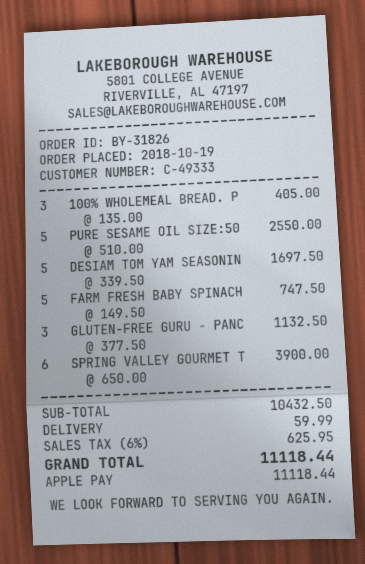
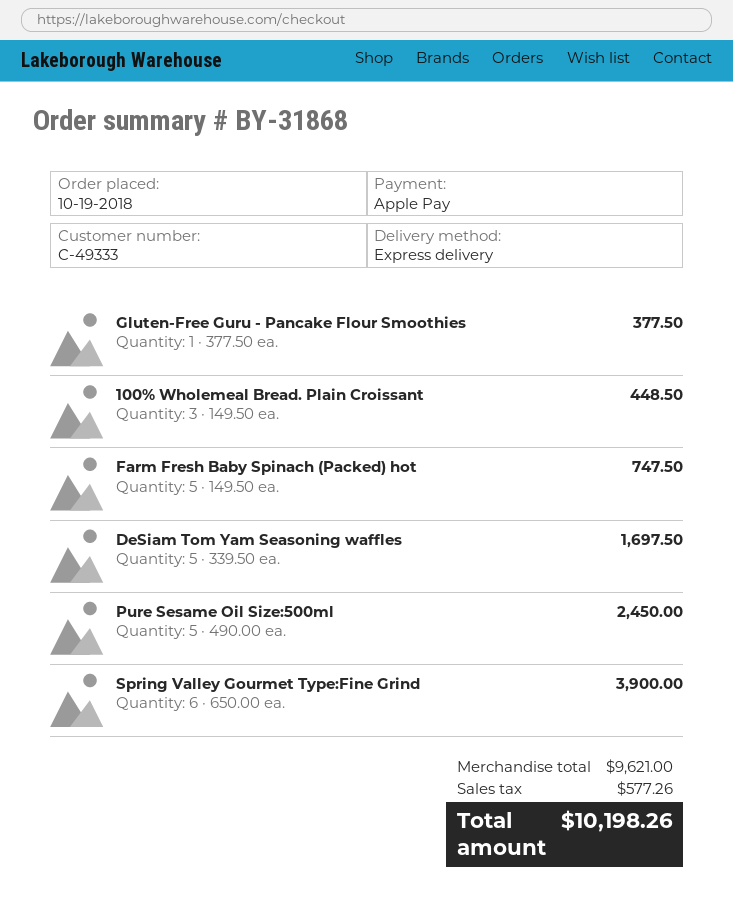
order number: BY-31826 -> BY-31868
100% WHOLEMEAL BREAD. P: 3 x 135.00 = 405.00 -> 3 x 149.50 = 448.50
PURE SESAME OIL SIZE:50: 5 x 510.00 = 2550.00 -> 5 x 490.00 = 2450.00
GLUTEN-FREE GURU - PANC: 3 x 377.50 = 1132.50 -> 1 x 377.50 = 377.50
subtotal: 10432.50 -> 9621.00
shipping: 59.99 -> none
tax: 625.95 -> 577.26
total: 11118.44 -> 10198.26

